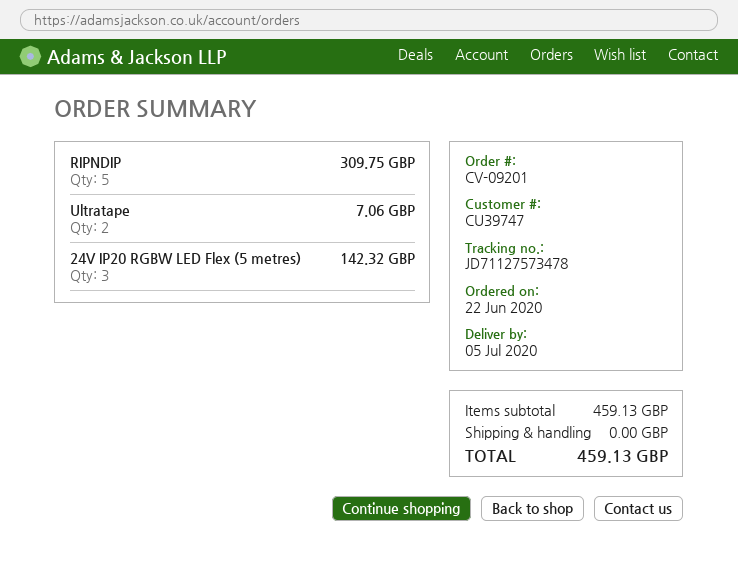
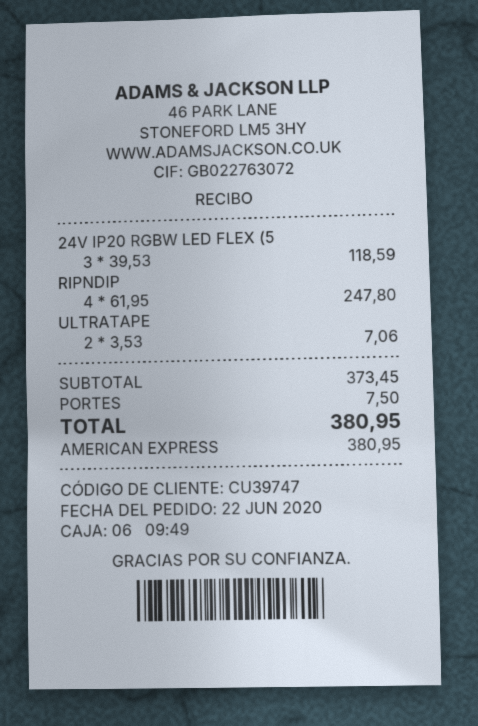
RIPNDIP: 5 for 309.75 -> 4 for 247.80
24V IP20 RGBW LED Flex (5 metres): 3 for 142.32 -> 3 for 118.59
subtotal: 459.13 -> 373.45
shipping: 0.00 -> 7.50
total: 459.13 -> 380.95

